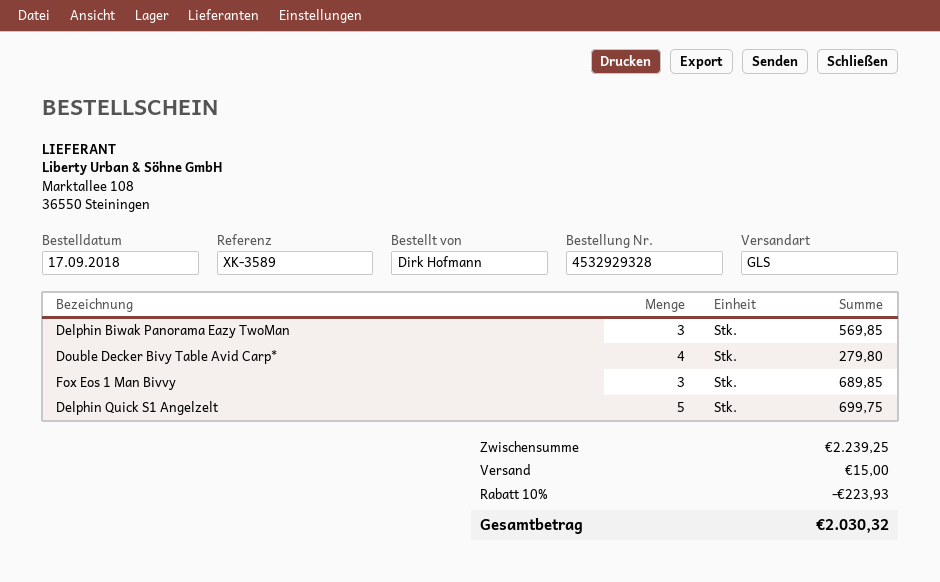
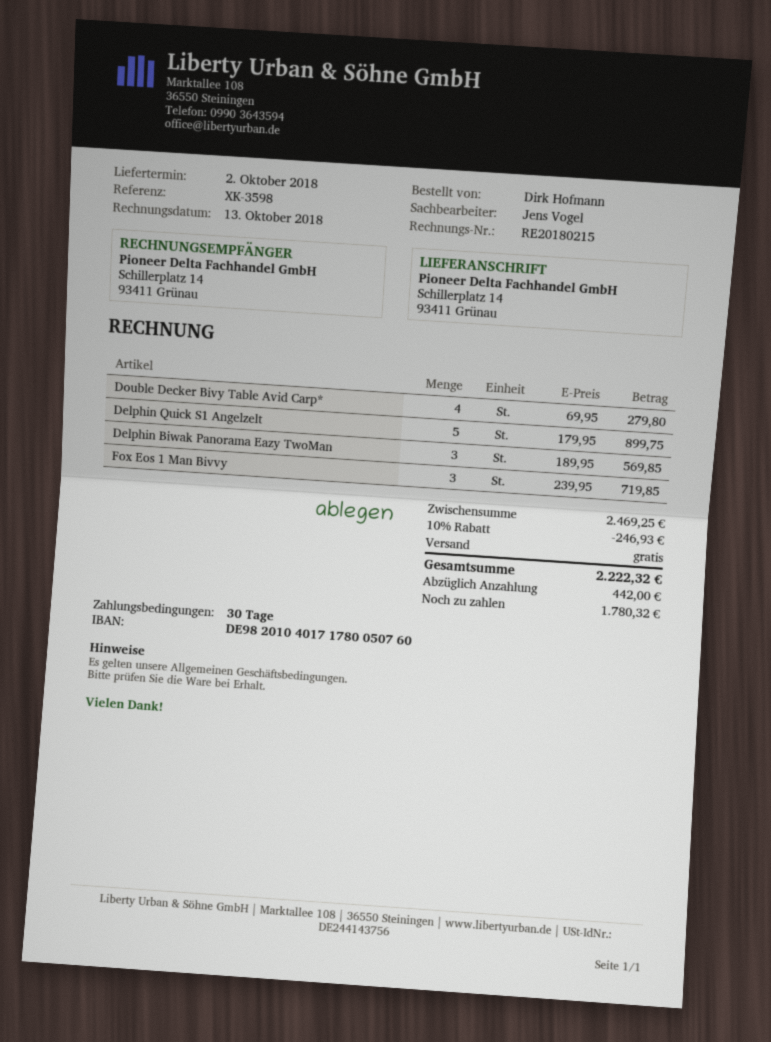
reference: XK-3589 -> XK-3598
Fox Eos 1 Man Bivvy: 3 for 689.85 -> 3 for 719.85
Delphin Quick S1 Angelzelt: 5 for 699.75 -> 5 for 899.75
subtotal: 2239.25 -> 2469.25
discount: 10% = 223.93 -> 10% = 246.93
shipping: 15.00 -> 0.00
total: 2030.32 -> 2222.32

